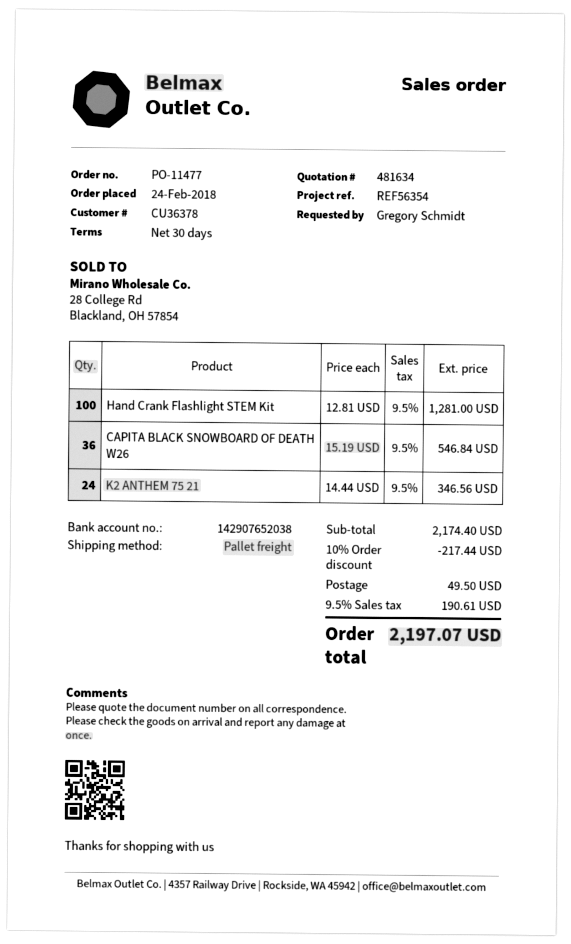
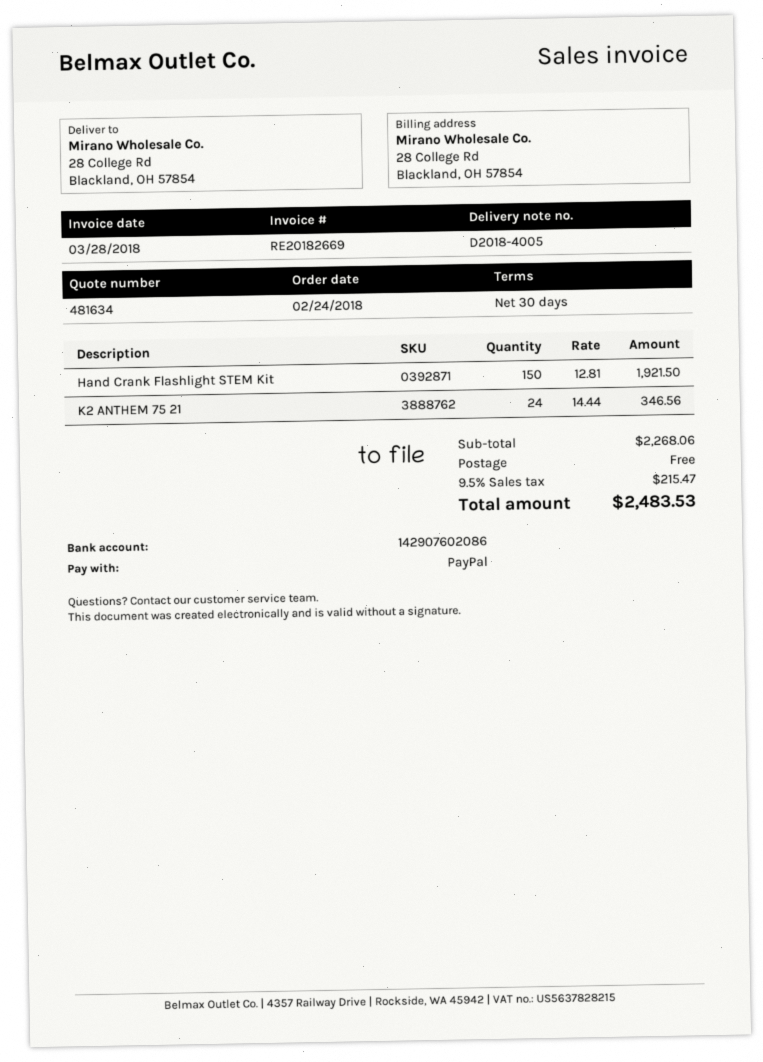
bank account: 142907652038 -> 142907602086
Hand Crank Flashlight STEM Kit: 100 x 12.81 = 1281.00 -> 150 x 12.81 = 1921.50
CAPITA BLACK SNOWBOARD OF DEATH W26: 36 x 15.19 = 546.84 -> none
subtotal: 2174.40 -> 2268.06
discount: 10% = 217.44 -> none
shipping: 49.50 -> 0.00
tax: 9.5% = 190.61 -> 9.5% = 215.47
total: 2197.07 -> 2483.53

